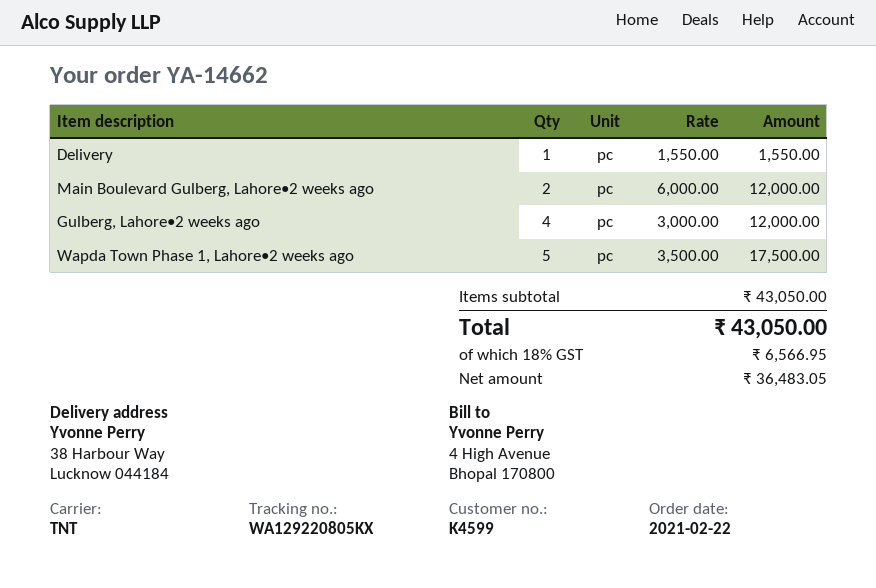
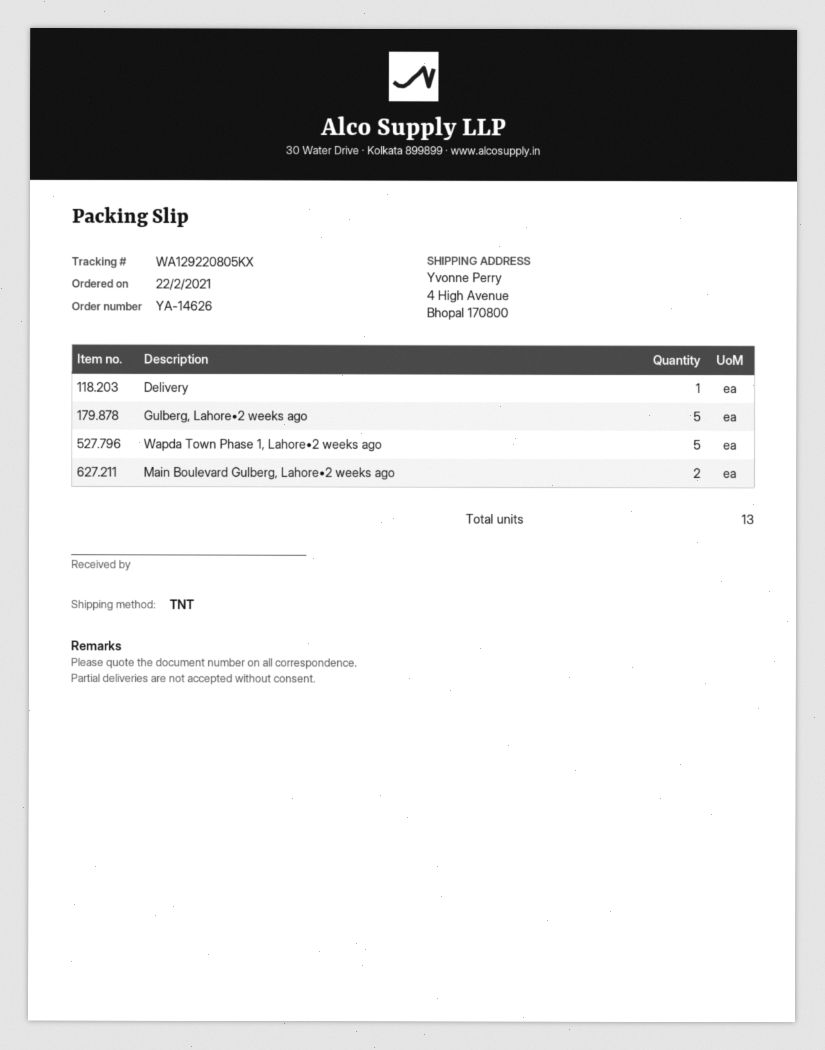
order number: YA-14662 -> YA-14626
ship to: 38 Harbour Way, Lucknow 044184 -> 4 High Avenue, Bhopal 170800
Gulberg, Lahore•2 weeks ago: 4 -> 5

